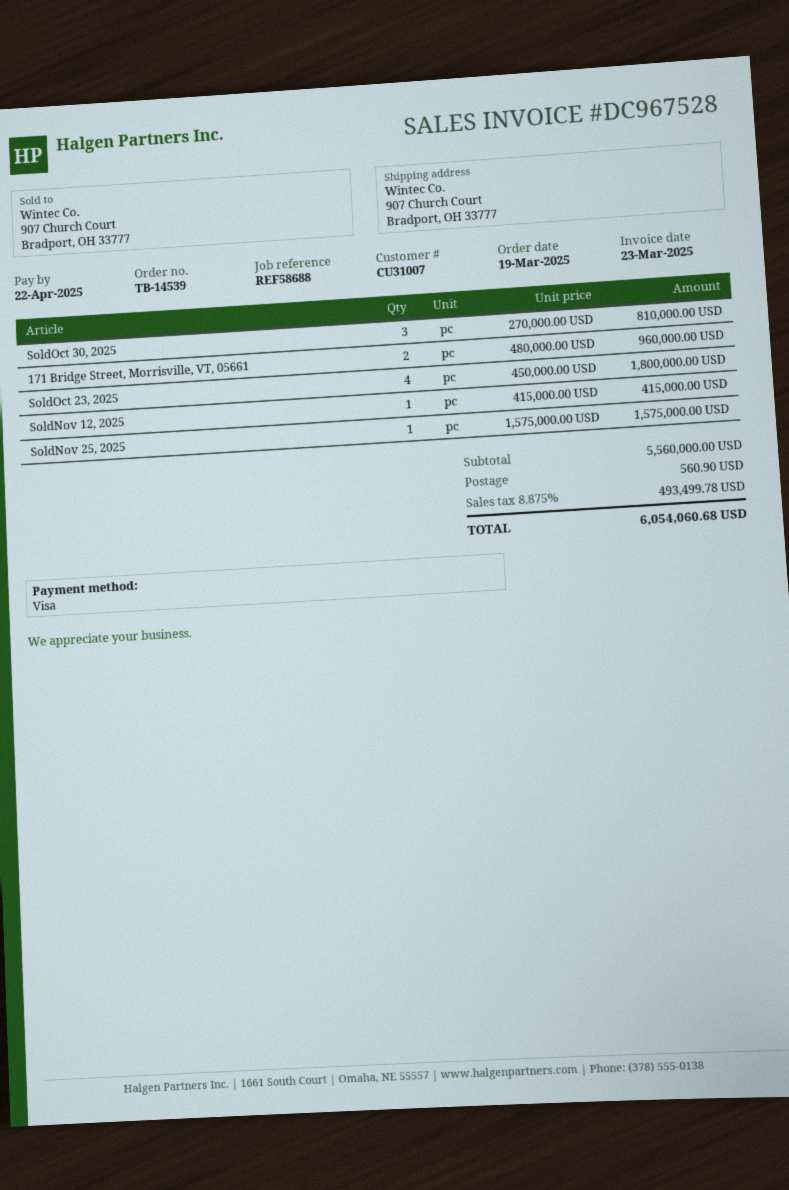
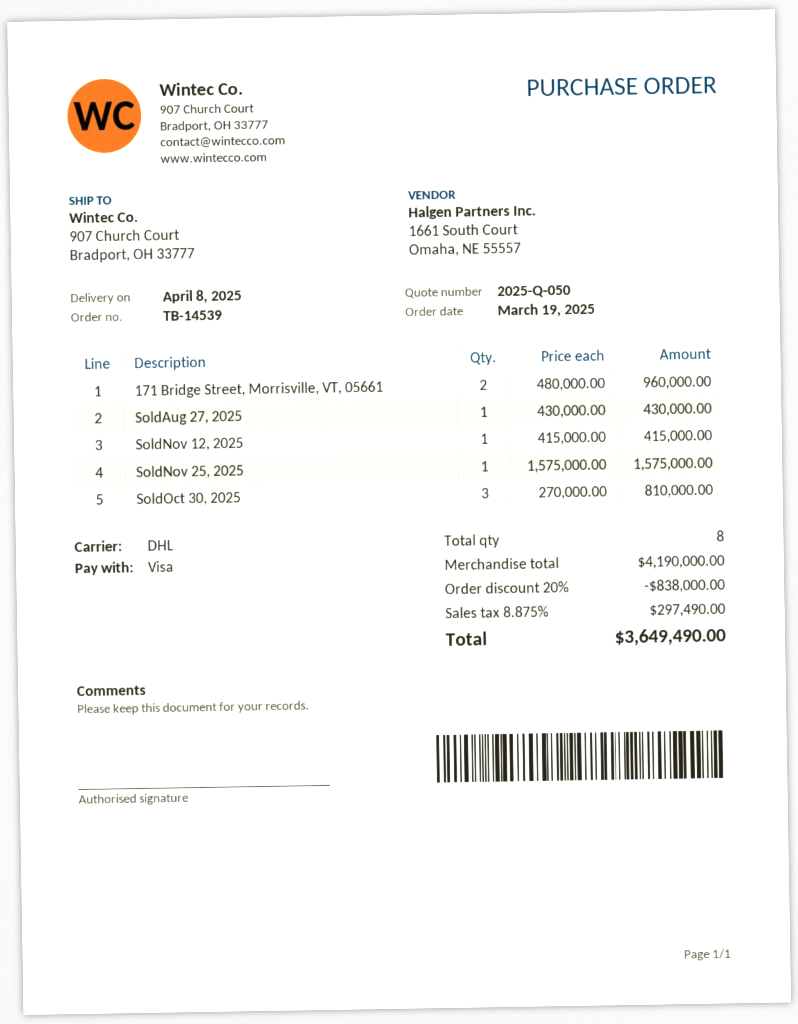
SoldOct 23, 2025: 4 x 450000.00 = 1800000.00 -> none
SoldAug 27, 2025: none -> 1 x 430000.00 = 430000.00
subtotal: 5560000.00 -> 4190000.00
discount: none -> 20% = 838000.00
shipping: 560.90 -> none
tax: 8.875% = 493499.78 -> 8.875% = 297490.00
total: 6054060.68 -> 3649490.00

